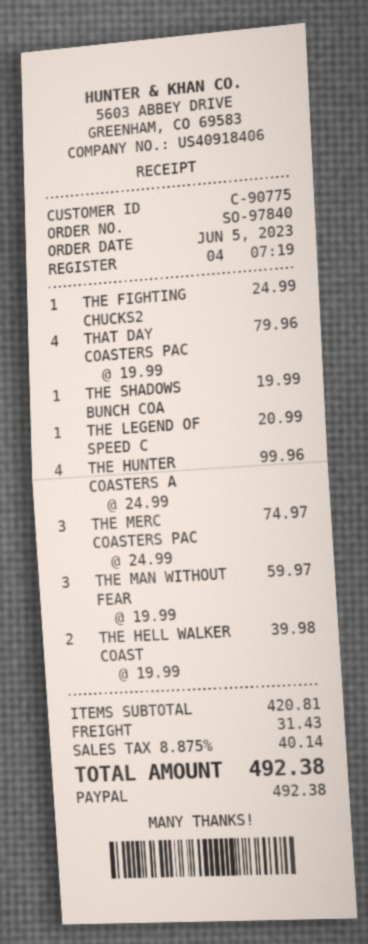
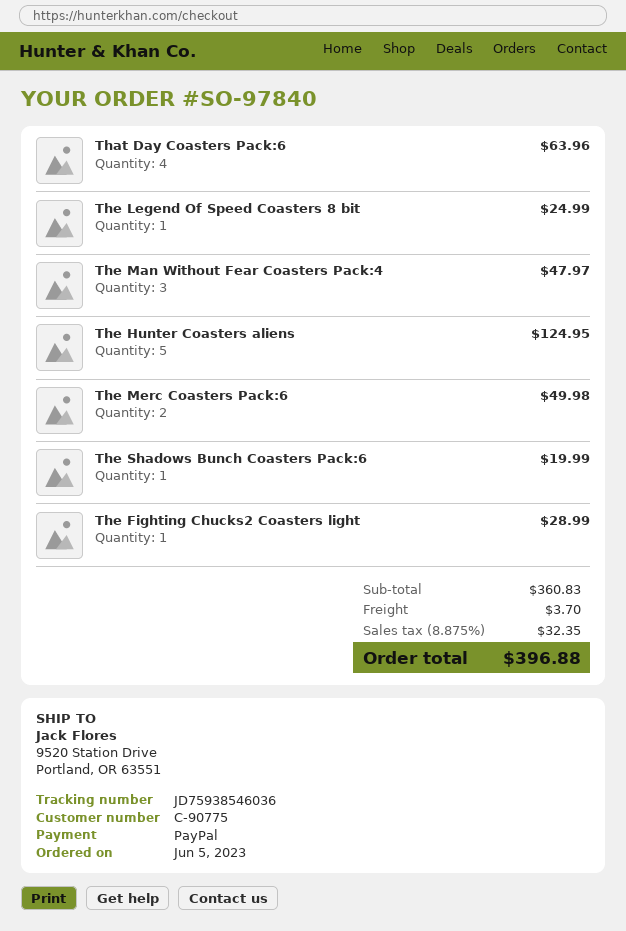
THE FIGHTING CHUCKS2: 1 for 24.99 -> 1 for 28.99
THAT DAY COASTERS PAC: 4 for 79.96 -> 4 for 63.96
THE LEGEND OF SPEED C: 1 for 20.99 -> 1 for 24.99
THE HUNTER COASTERS A: 4 for 99.96 -> 5 for 124.95
THE MERC COASTERS PAC: 3 for 74.97 -> 2 for 49.98
THE MAN WITHOUT FEAR: 3 for 59.97 -> 3 for 47.97
THE HELL WALKER COAST: 2 for 39.98 -> none
subtotal: 420.81 -> 360.83
shipping: 31.43 -> 3.70
tax: 8.875% = 40.14 -> 8.875% = 32.35
total: 492.38 -> 396.88

